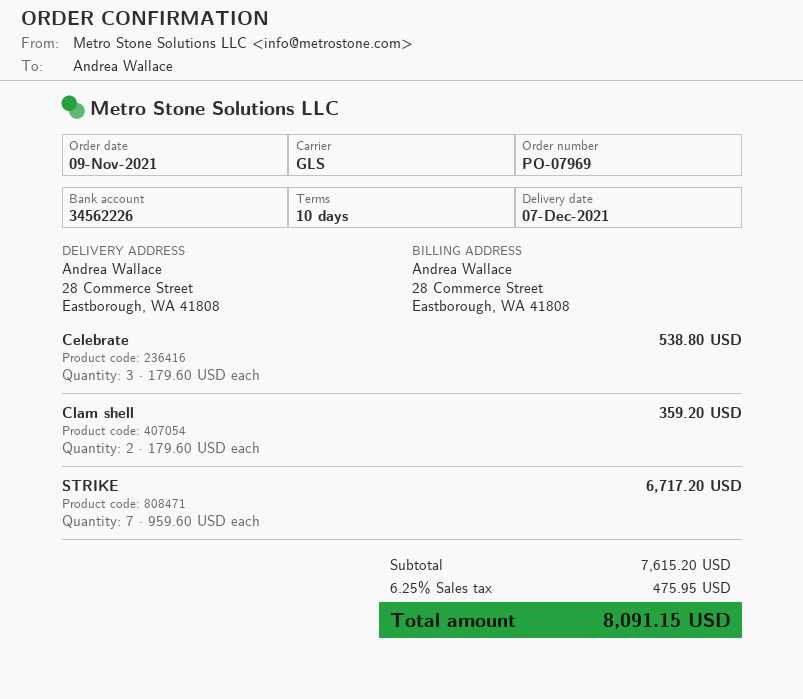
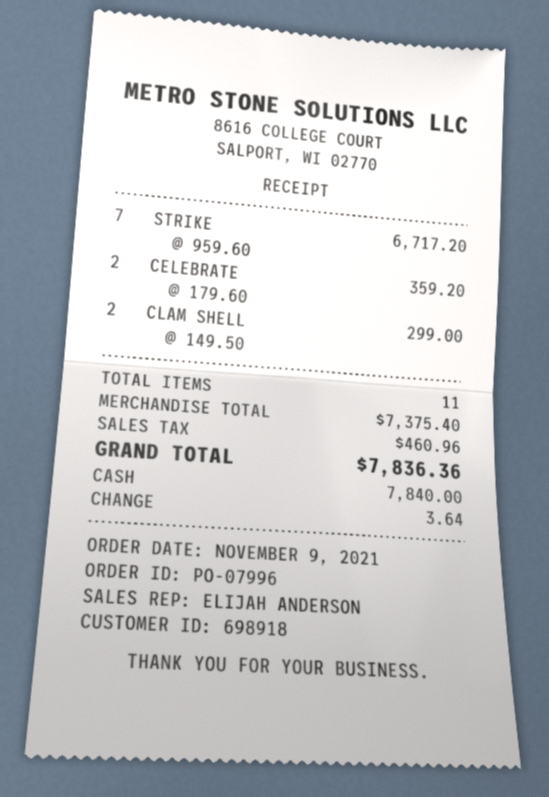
order number: PO-07969 -> PO-07996
Celebrate: 3 x 179.60 = 538.80 -> 2 x 179.60 = 359.20
Clam shell: 2 x 179.60 = 359.20 -> 2 x 149.50 = 299.00
subtotal: 7615.20 -> 7375.40
tax: 475.95 -> 460.96
total: 8091.15 -> 7836.36

